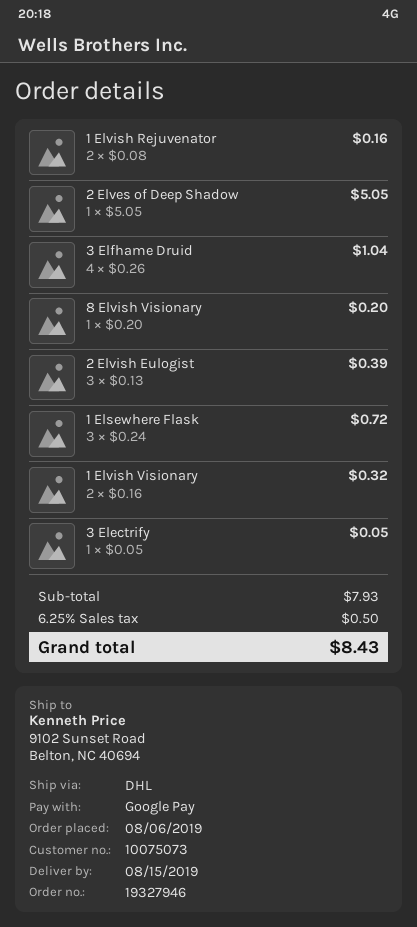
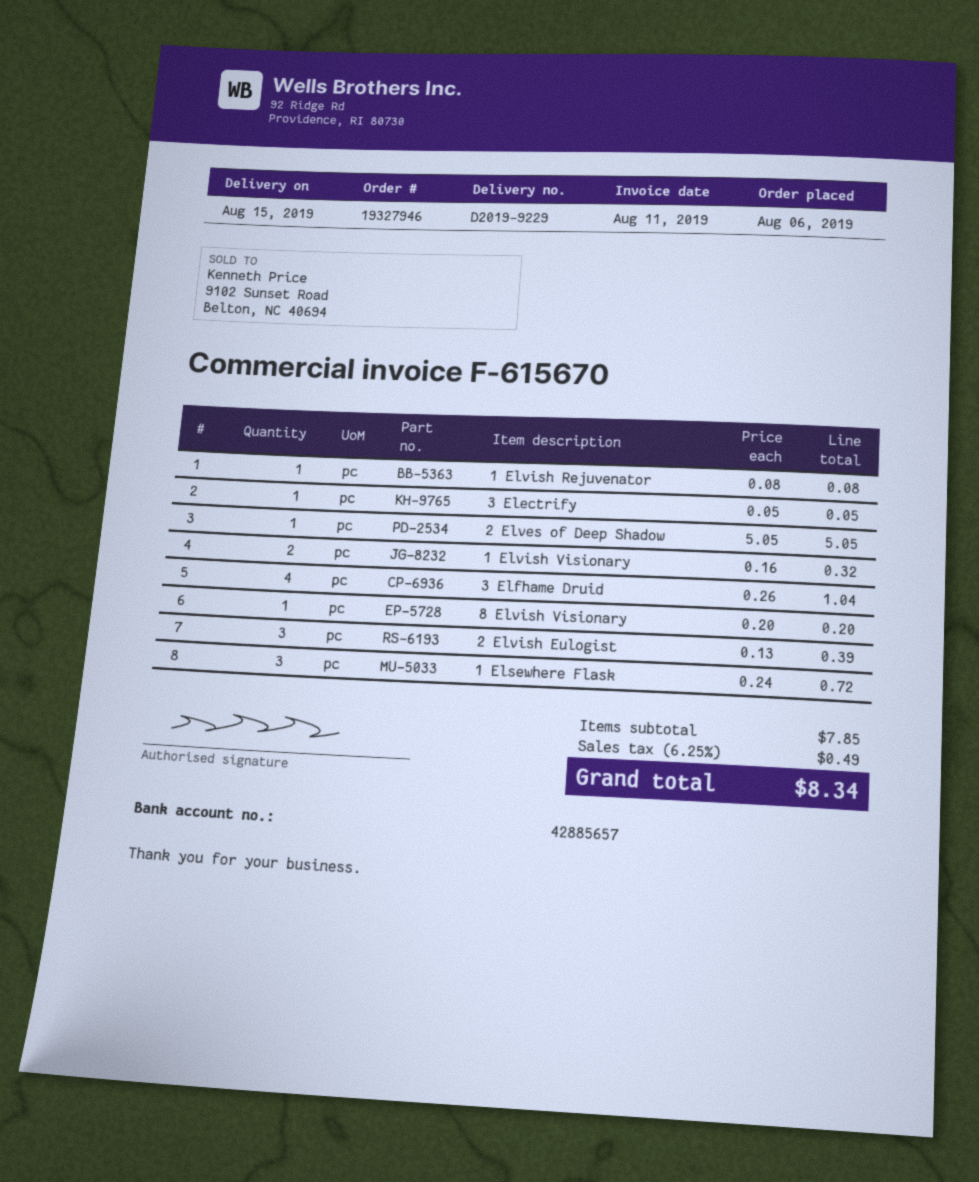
1 Elvish Rejuvenator: 2 x 0.08 = 0.16 -> 1 x 0.08 = 0.08
subtotal: 7.93 -> 7.85
tax: 6.25% = 0.50 -> 6.25% = 0.49
total: 8.43 -> 8.34

